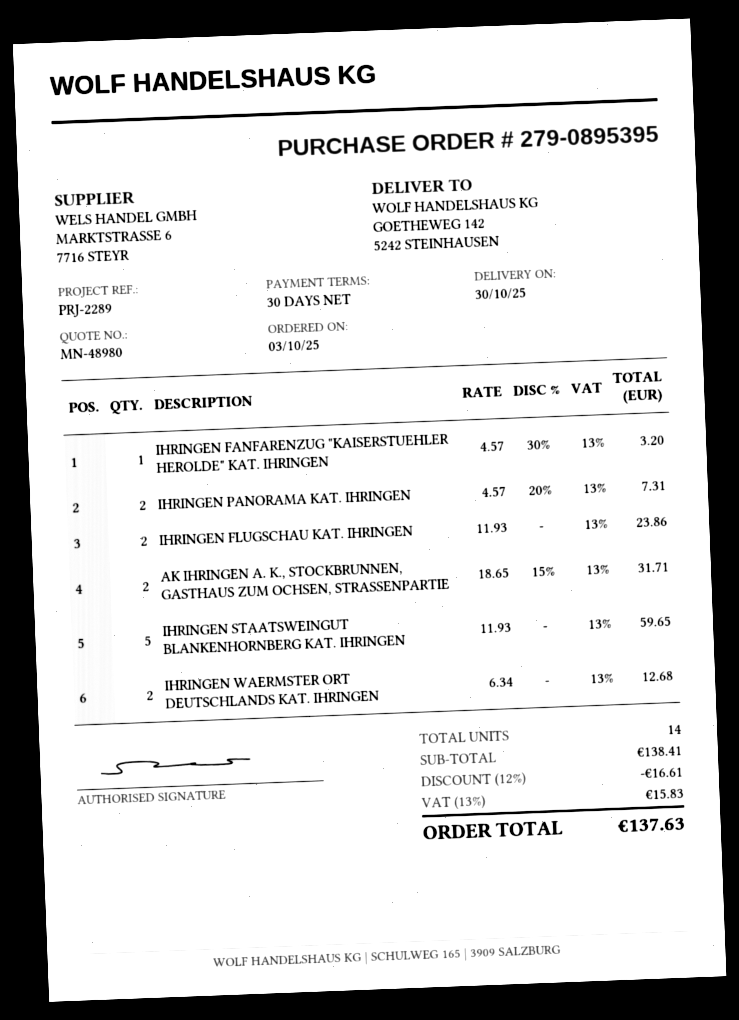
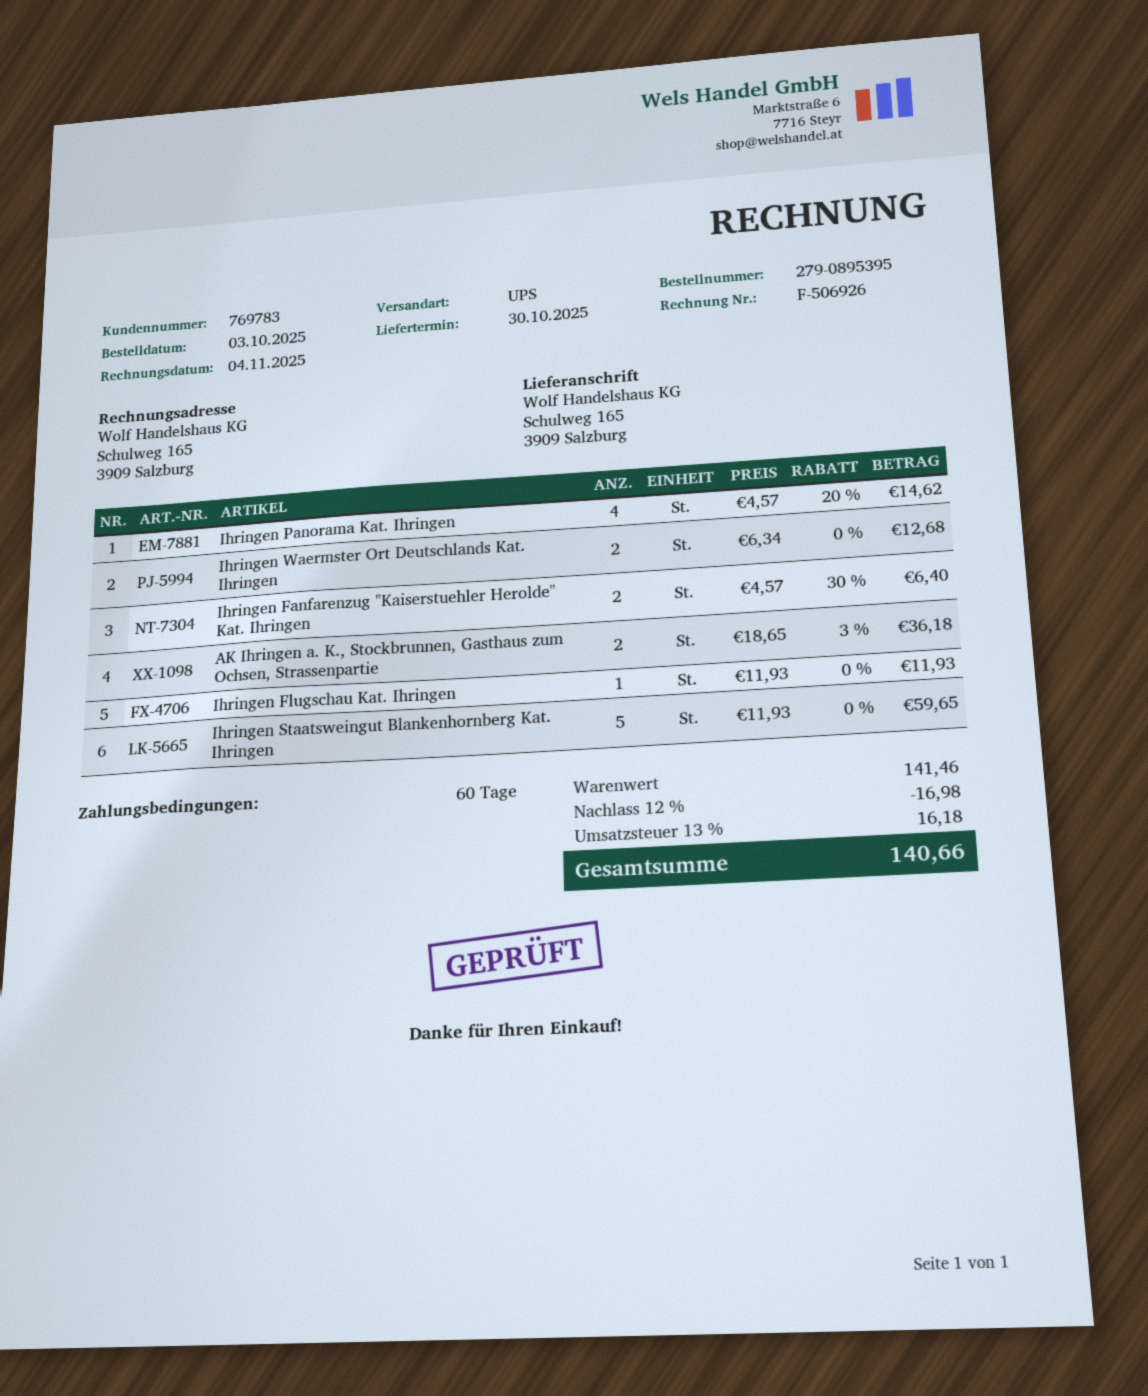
payment terms: 30 days -> 60 days
ship to: GOETHEWEG 142, 5242 STEINHAUSEN -> Schulweg 165, 3909 Salzburg
IHRINGEN FANFARENZUG "KAISERSTUEHLER HEROLDE" KAT. IHRINGEN: 1 x 4.57 - 30% = 3.20 -> 2 x 4.57 - 30% = 6.40
IHRINGEN PANORAMA KAT. IHRINGEN: 2 x 4.57 - 20% = 7.31 -> 4 x 4.57 - 20% = 14.62
IHRINGEN FLUGSCHAU KAT. IHRINGEN: 2 x 11.93 = 23.86 -> 1 x 11.93 = 11.93
AK IHRINGEN A. K., STOCKBRUNNEN, GASTHAUS ZUM OCHSEN, STRASSENPARTIE: 2 x 18.65 - 15% = 31.71 -> 2 x 18.65 - 3% = 36.18
subtotal: 138.41 -> 141.46
discount: 12% = 16.61 -> 12% = 16.98
tax: 13% = 15.83 -> 13% = 16.18
total: 137.63 -> 140.66

